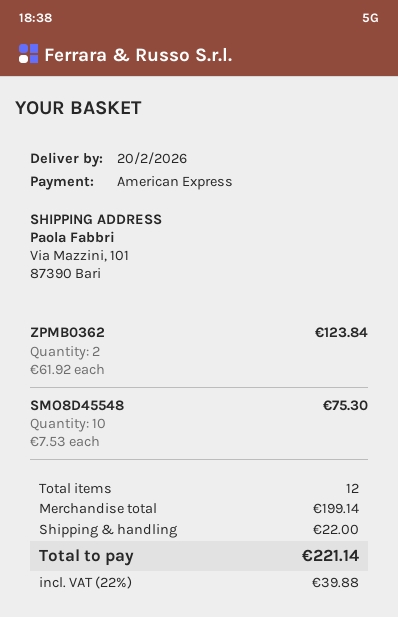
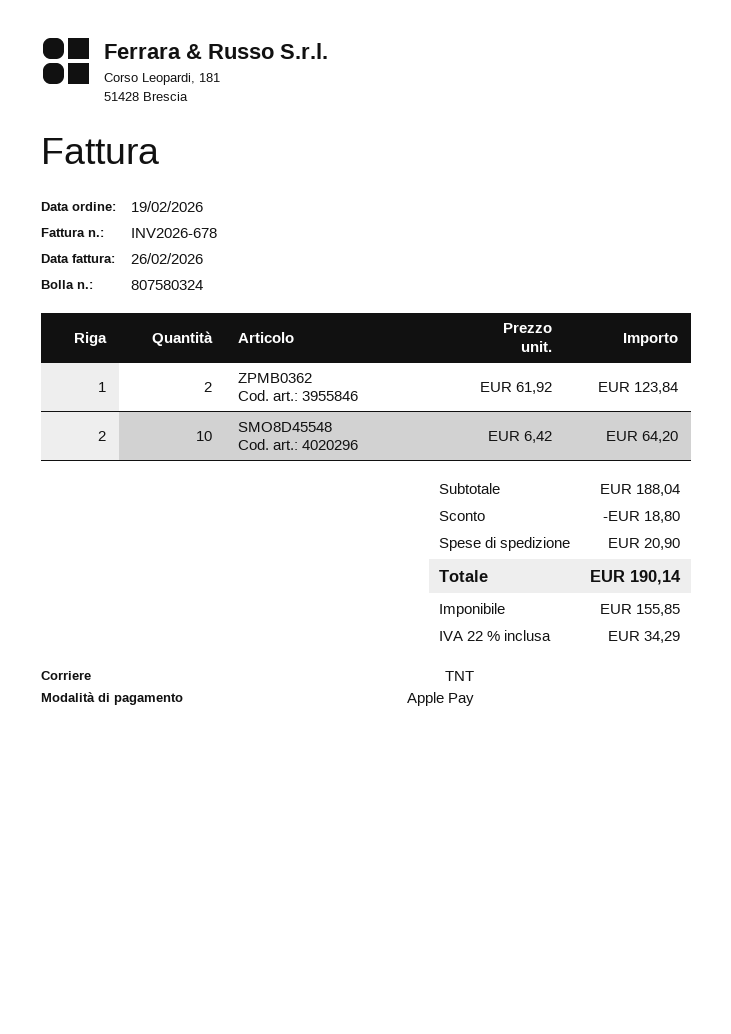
payment method: American Express -> Apple Pay
SMO8D45548: 10 x 7.53 = 75.30 -> 10 x 6.42 = 64.20
subtotal: 199.14 -> 188.04
discount: none -> 18.80
shipping: 22.00 -> 20.90
tax: 22% = 39.88 -> 22% = 34.29
total: 221.14 -> 190.14

